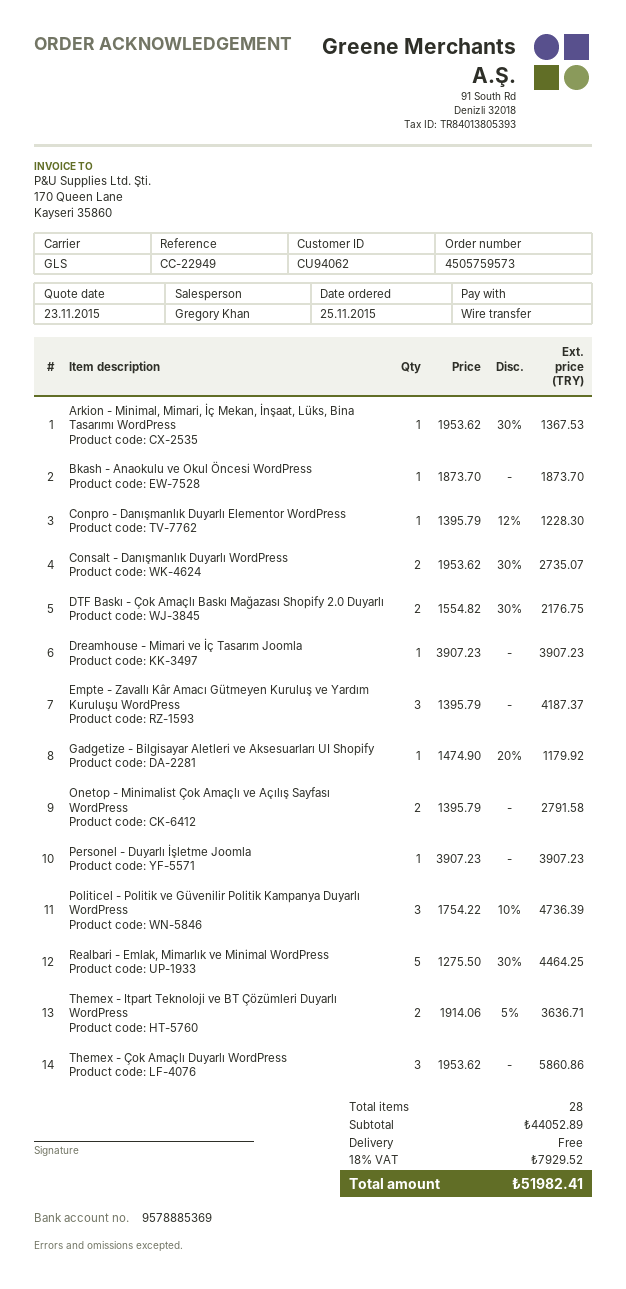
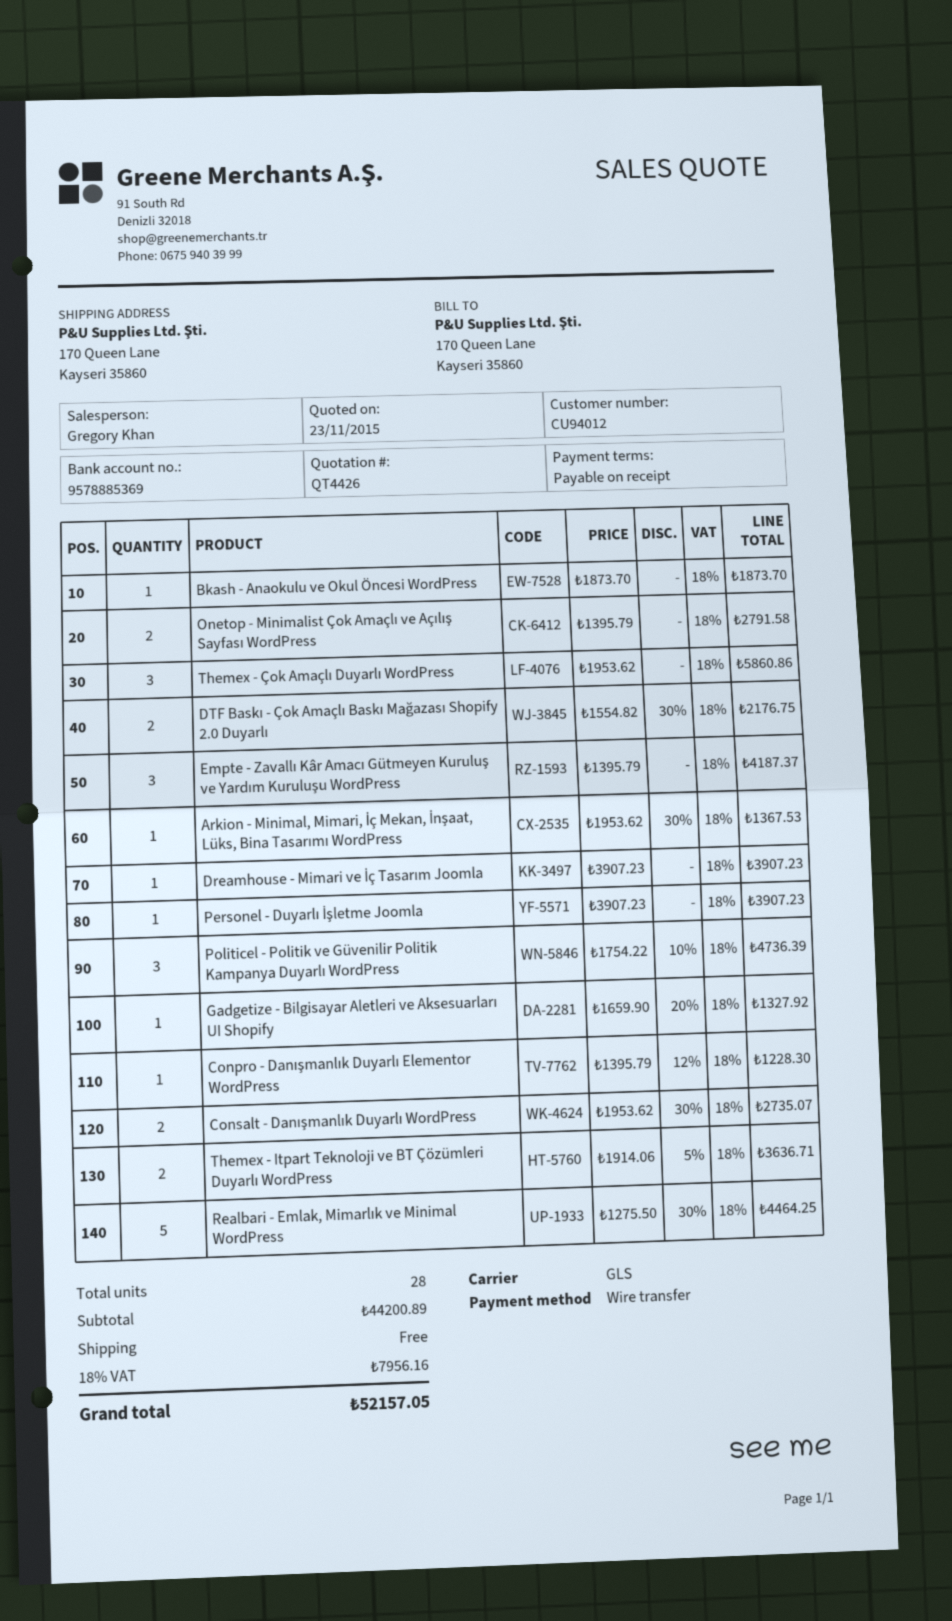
customer number: CU94062 -> CU94012
Gadgetize - Bilgisayar Aletleri ve Aksesuarları UI Shopify: 1 x 1474.90 - 20% = 1179.92 -> 1 x 1659.90 - 20% = 1327.92
subtotal: 44052.89 -> 44200.89
tax: 18% = 7929.52 -> 18% = 7956.16
total: 51982.41 -> 52157.05

